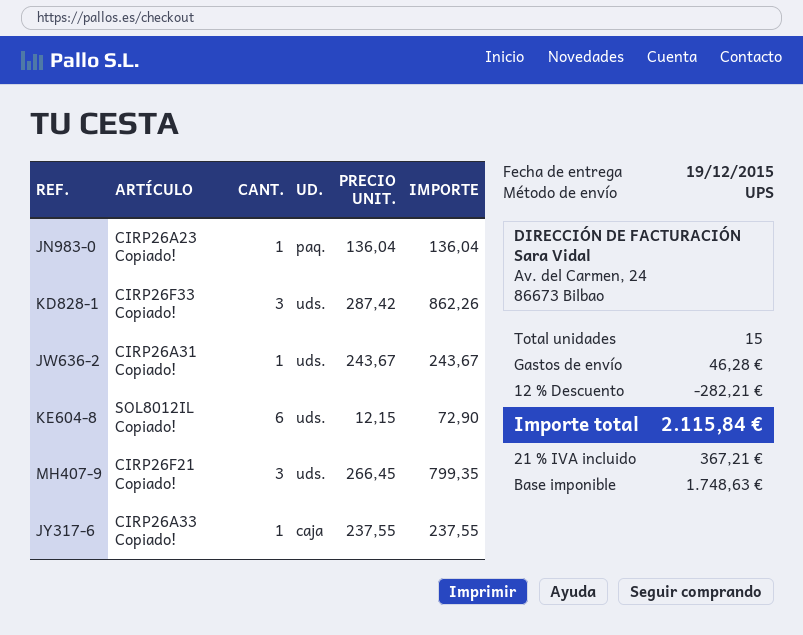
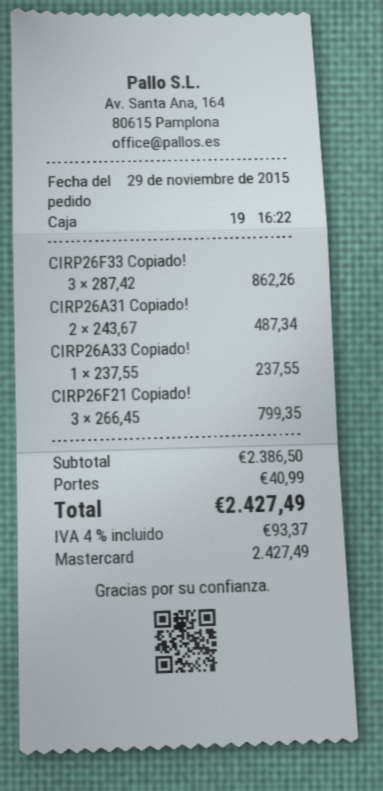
CIRP26A23 Copiado!: 1 x 136.04 = 136.04 -> none
CIRP26A31 Copiado!: 1 x 243.67 = 243.67 -> 2 x 243.67 = 487.34
SOL8012IL Copiado!: 6 x 12.15 = 72.90 -> none
discount: 12% = 282.21 -> none
shipping: 46.28 -> 40.99
tax: 21% = 367.21 -> 4% = 93.37
total: 2115.84 -> 2427.49

